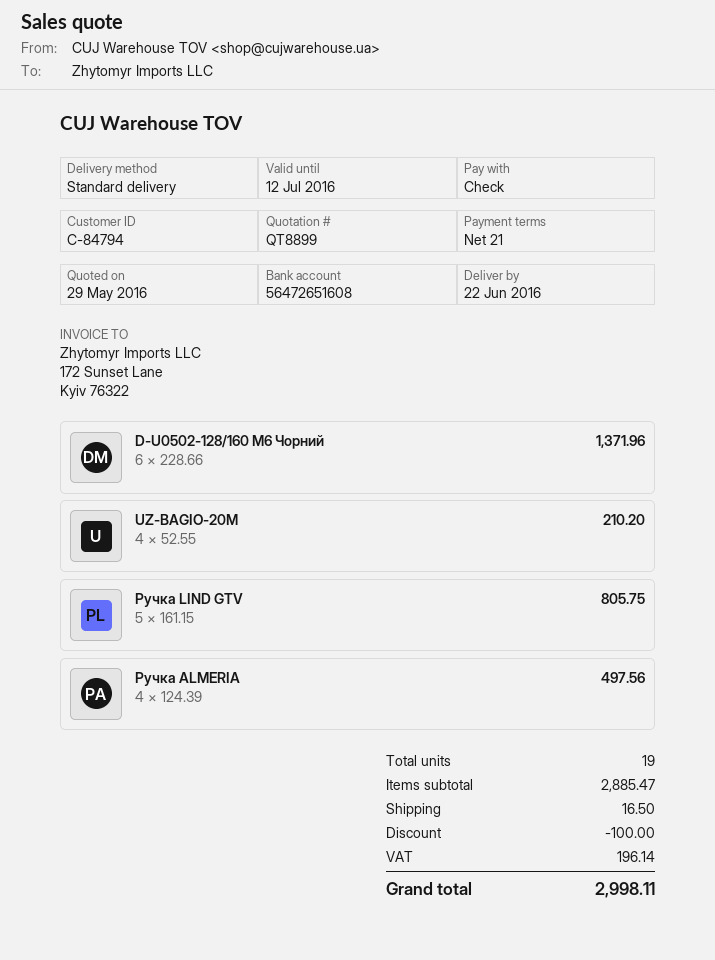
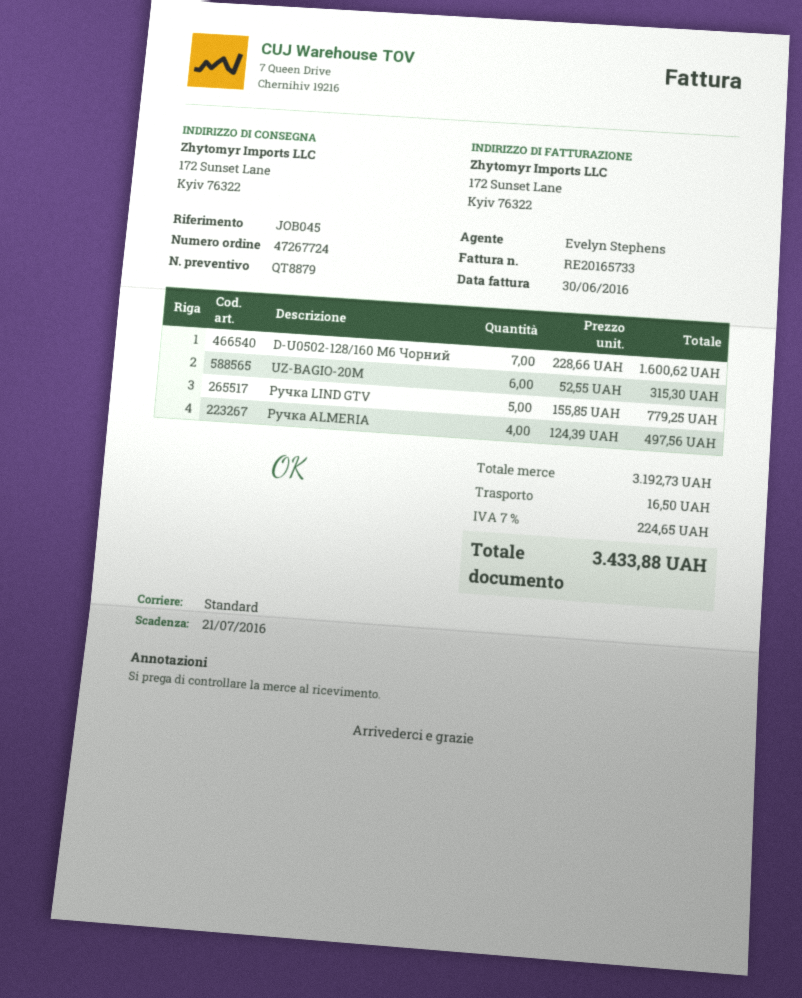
quote number: QT8899 -> QT8879
D-U0502-128/160 M6 Чорний: 6 x 228.66 = 1371.96 -> 7 x 228.66 = 1600.62
UZ-BAGIO-20M: 4 x 52.55 = 210.20 -> 6 x 52.55 = 315.30
Ручка LIND GTV: 5 x 161.15 = 805.75 -> 5 x 155.85 = 779.25
subtotal: 2885.47 -> 3192.73
discount: 100.00 -> none
tax: 196.14 -> 224.65
total: 2998.11 -> 3433.88

